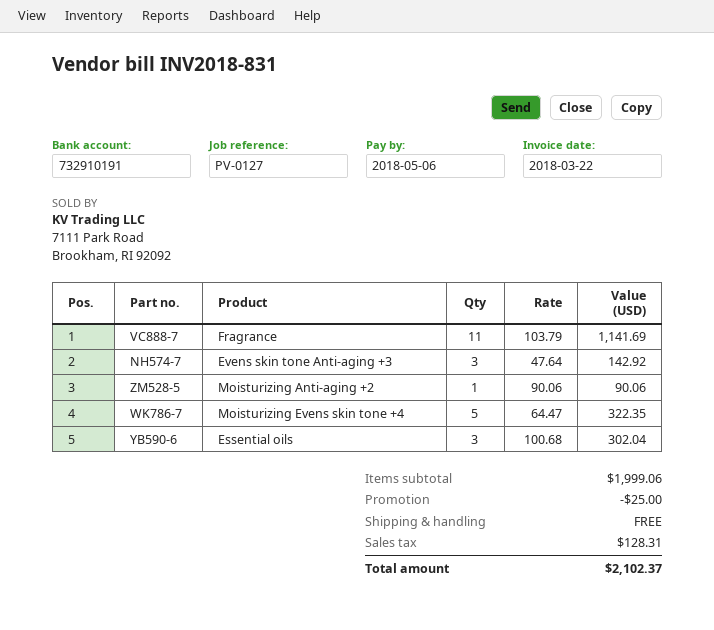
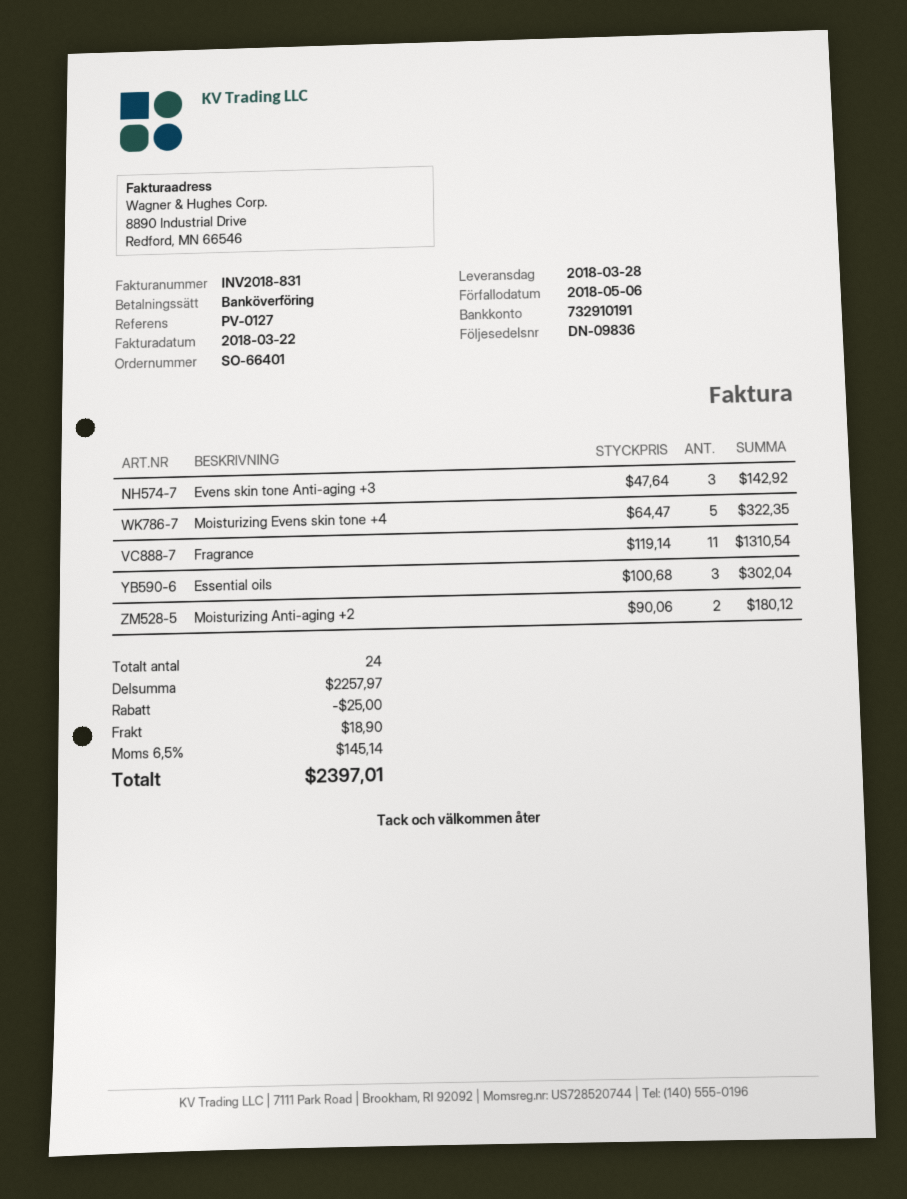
Fragrance: 11 x 103.79 = 1141.69 -> 11 x 119.14 = 1310.54
Moisturizing Anti-aging +2: 1 x 90.06 = 90.06 -> 2 x 90.06 = 180.12
subtotal: 1999.06 -> 2257.97
shipping: 0.00 -> 18.90
tax: 128.31 -> 145.14
total: 2102.37 -> 2397.01

